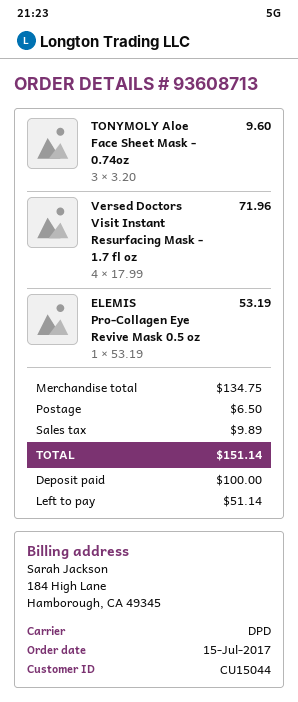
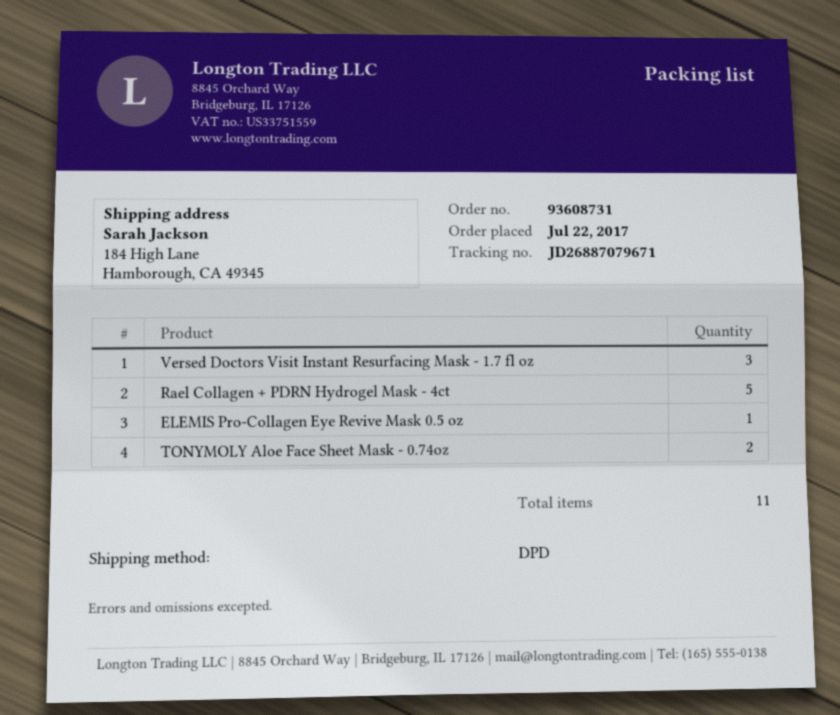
order number: 93608713 -> 93608731
order date: 2017-07-15 -> 2017-07-22
TONYMOLY Aloe Face Sheet Mask - 0.74oz: 3 -> 2
Versed Doctors Visit Instant Resurfacing Mask - 1.7 fl oz: 4 -> 3
Rael Collagen + PDRN Hydrogel Mask - 4ct: none -> 5

